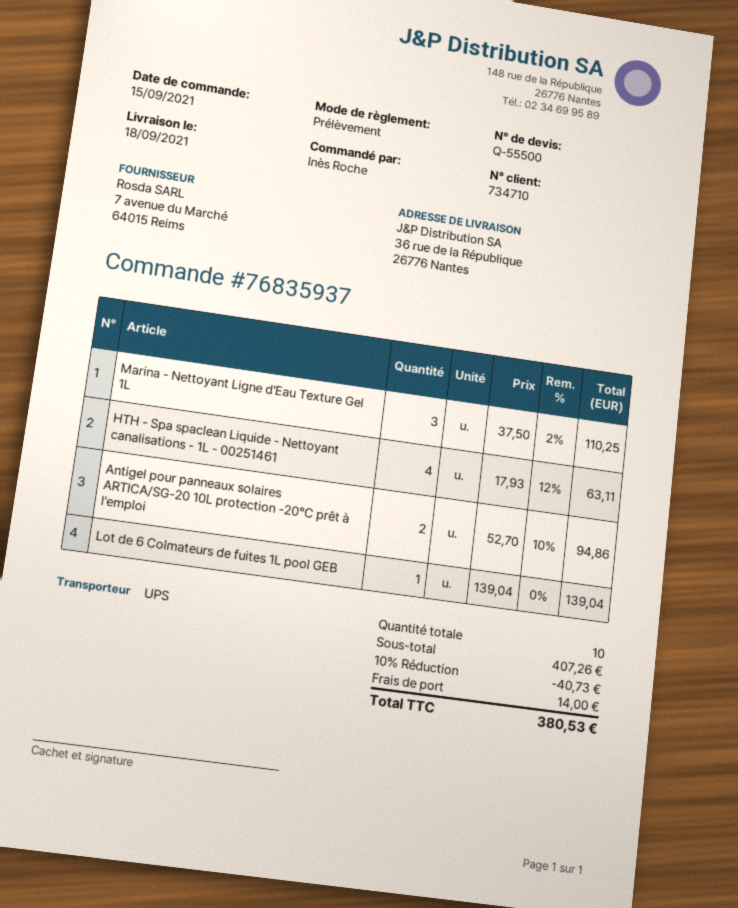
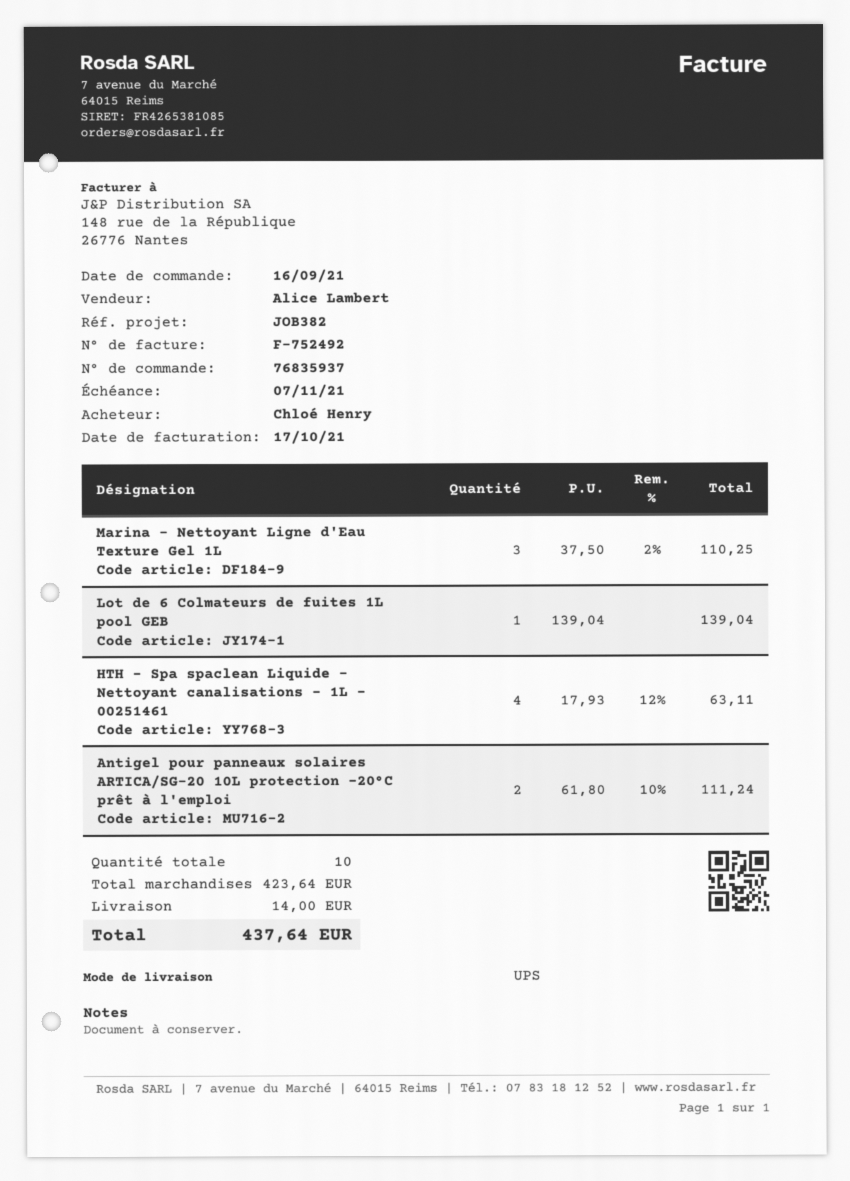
order date: 2021-09-15 -> 2021-09-16
ordered by: Inès Roche -> Chloé Henry
Antigel pour panneaux solaires ARTICA/SG-20 10L protection -20°C prêt à l'emploi: 2 x 52.70 - 10% = 94.86 -> 2 x 61.80 - 10% = 111.24
subtotal: 407.26 -> 423.64
discount: 10% = 40.73 -> none
total: 380.53 -> 437.64

